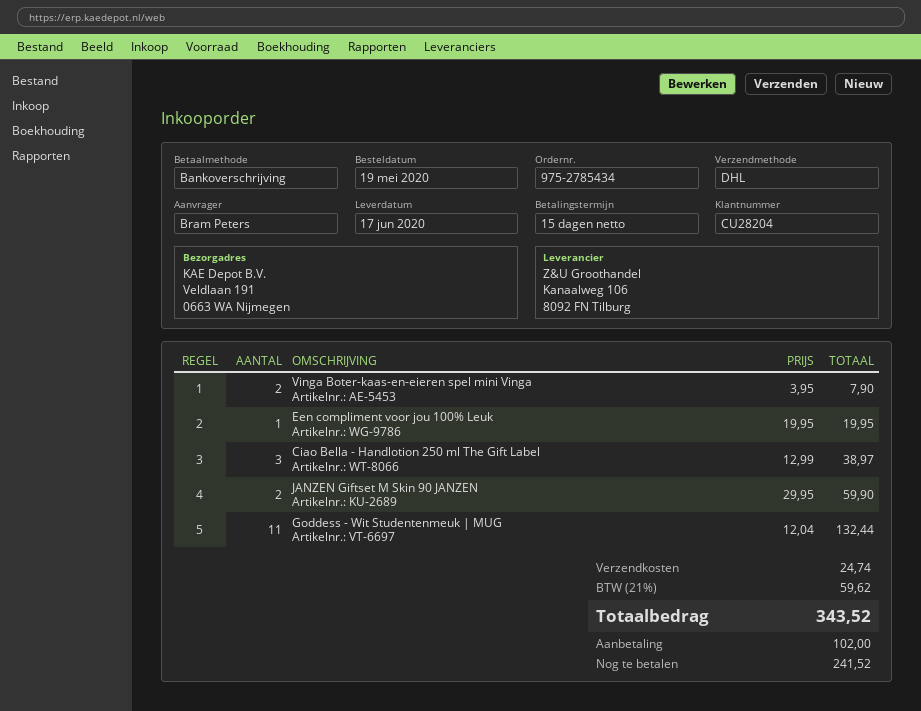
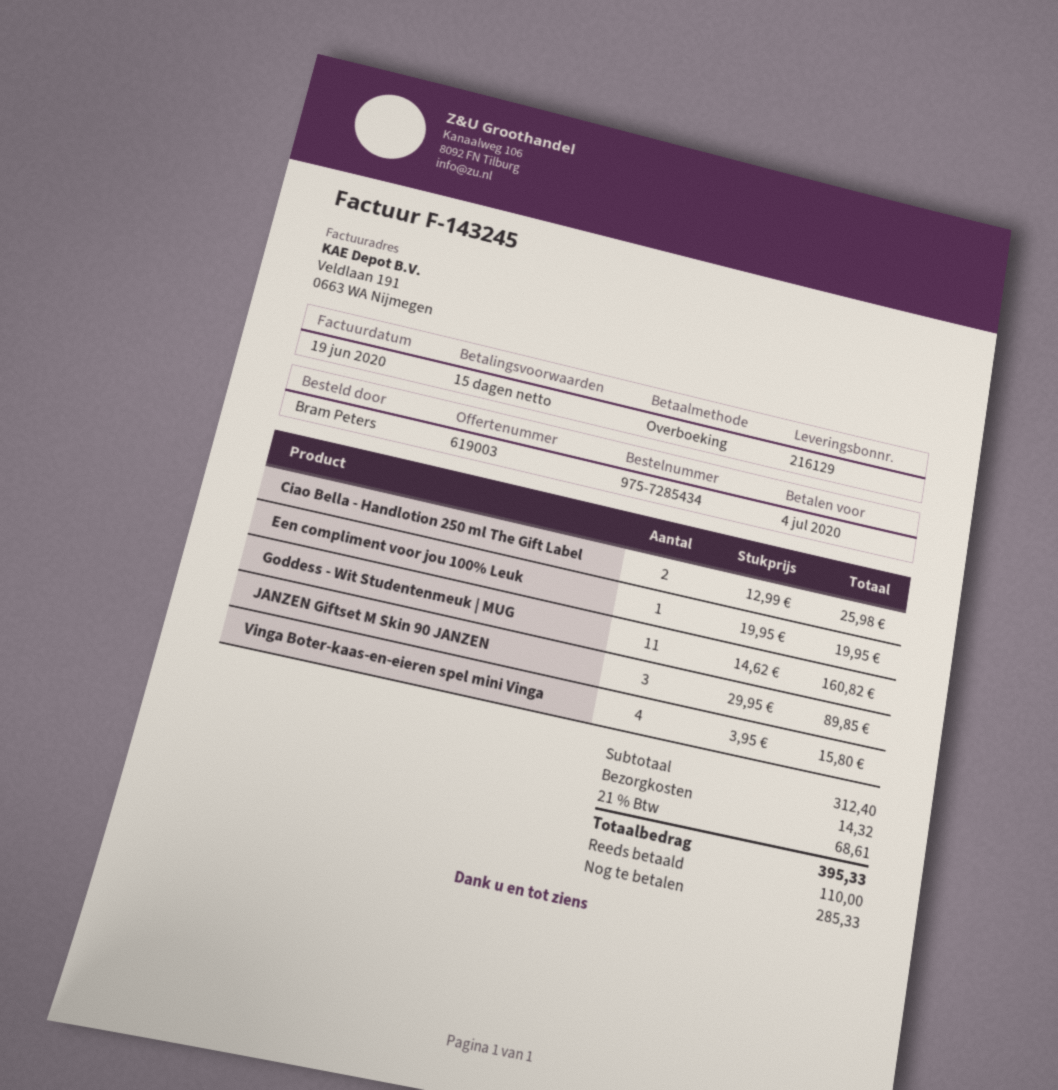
order number: 975-2785434 -> 975-7285434
Vinga Boter-kaas-en-eieren spel mini Vinga: 2 x 3.95 = 7.90 -> 4 x 3.95 = 15.80
Ciao Bella - Handlotion 250 ml The Gift Label: 3 x 12.99 = 38.97 -> 2 x 12.99 = 25.98
JANZEN Giftset M Skin 90 JANZEN: 2 x 29.95 = 59.90 -> 3 x 29.95 = 89.85
Goddess - Wit Studentenmeuk | MUG: 11 x 12.04 = 132.44 -> 11 x 14.62 = 160.82
shipping: 24.74 -> 14.32
tax: 21% = 59.62 -> 21% = 68.61
total: 343.52 -> 395.33
deposit: 102.00 -> 110.00
balance: 241.52 -> 285.33

